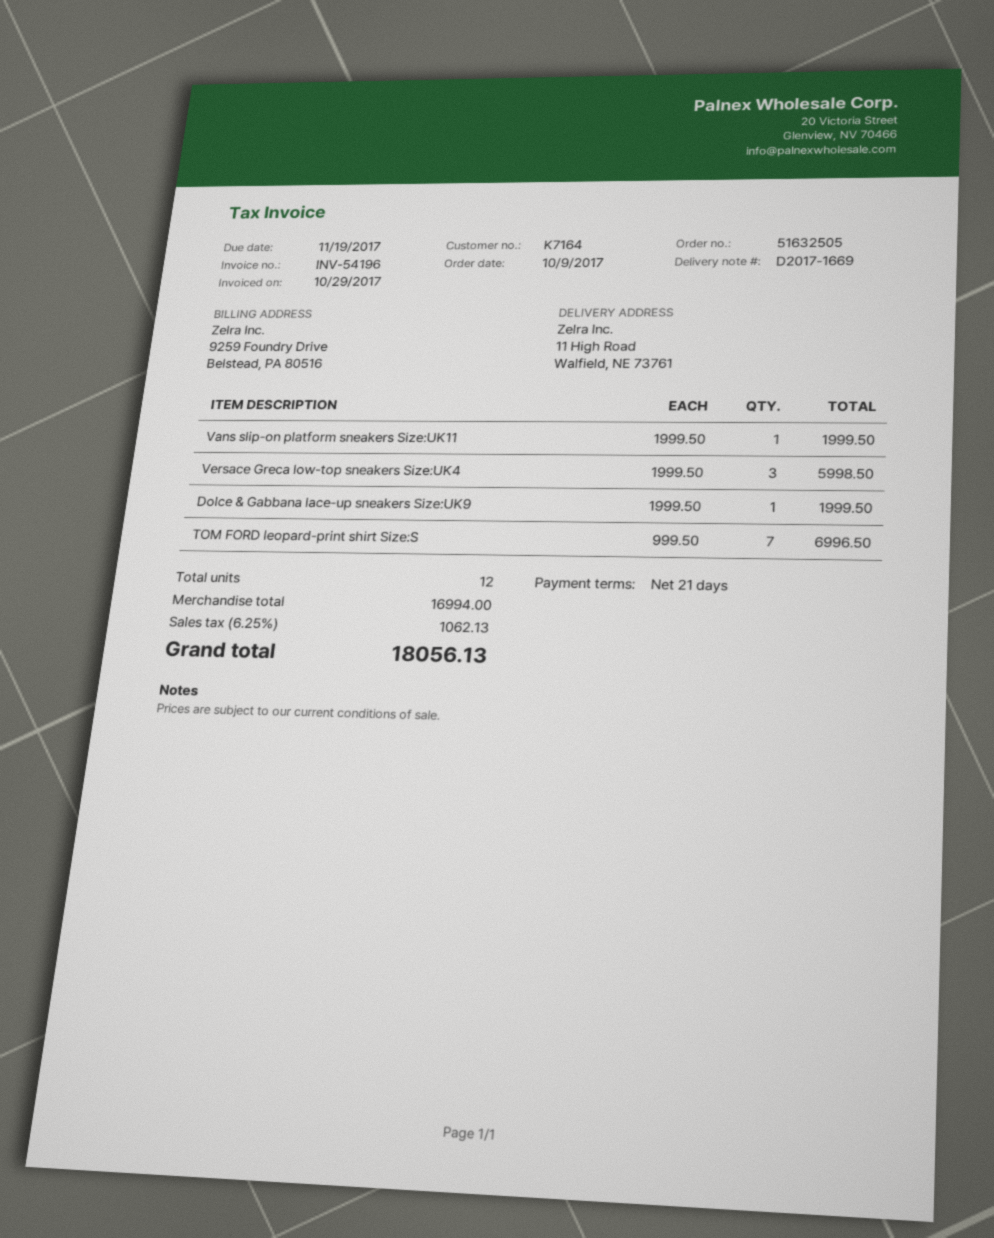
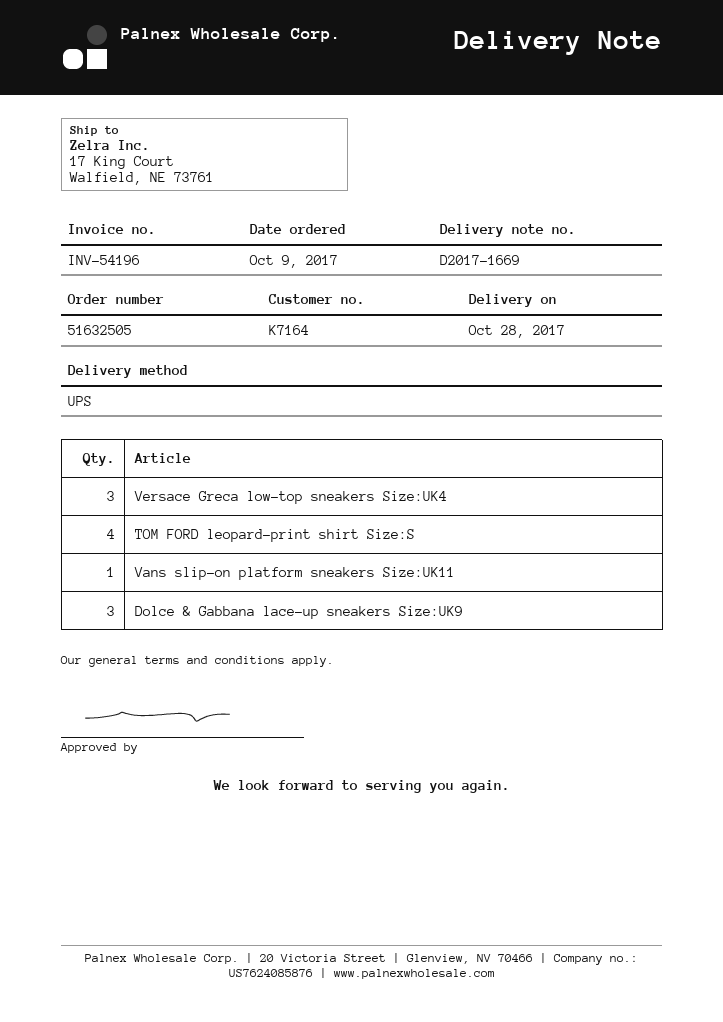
ship to: 11 High Road, Walfield, NE 73761 -> 17 King Court, Walfield, NE 73761
Dolce & Gabbana lace-up sneakers Size:UK9: 1 -> 3
TOM FORD leopard-print shirt Size:S: 7 -> 4

